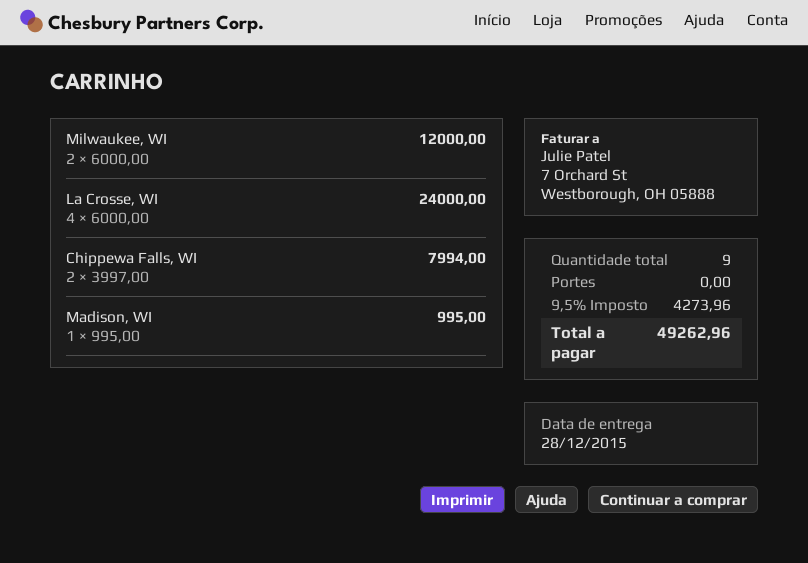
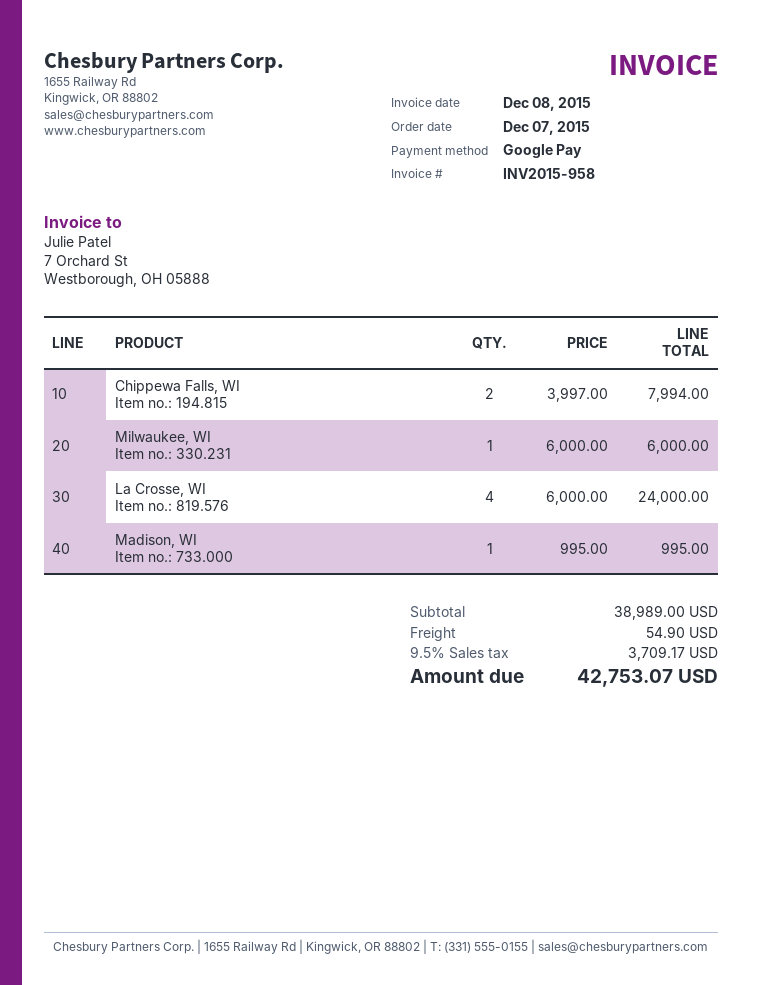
Milwaukee, WI: 2 x 6000.00 = 12000.00 -> 1 x 6000.00 = 6000.00
shipping: 0.00 -> 54.90
tax: 9.5% = 4273.96 -> 9.5% = 3709.17
total: 49262.96 -> 42753.07

